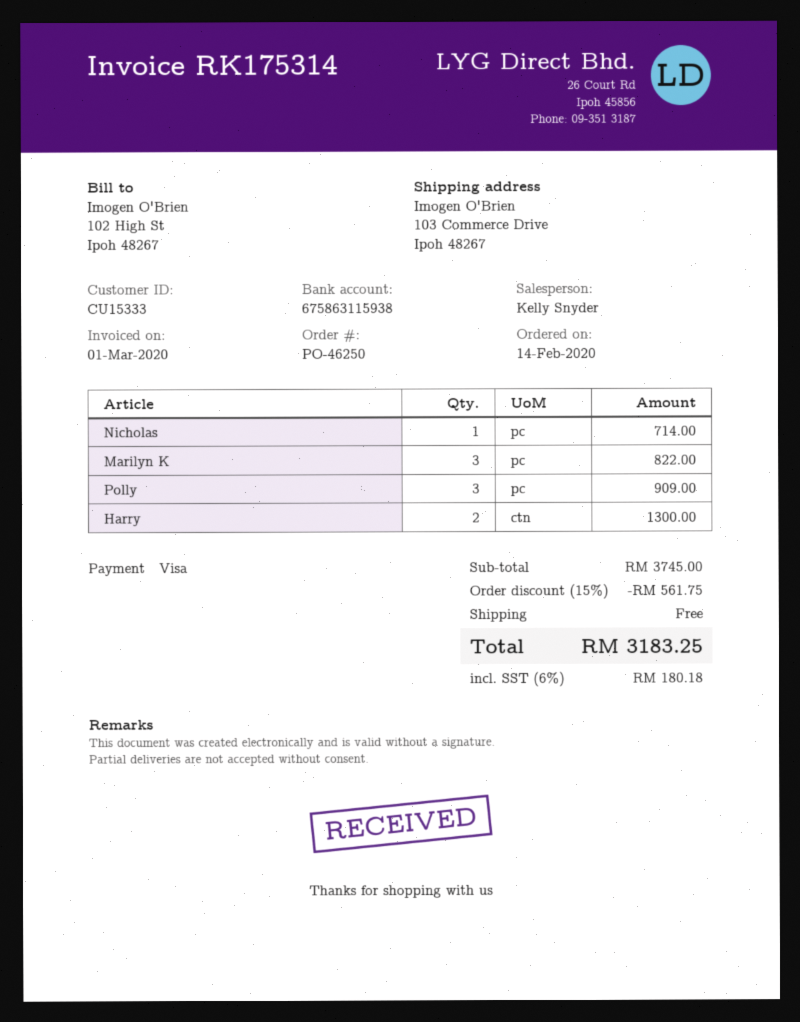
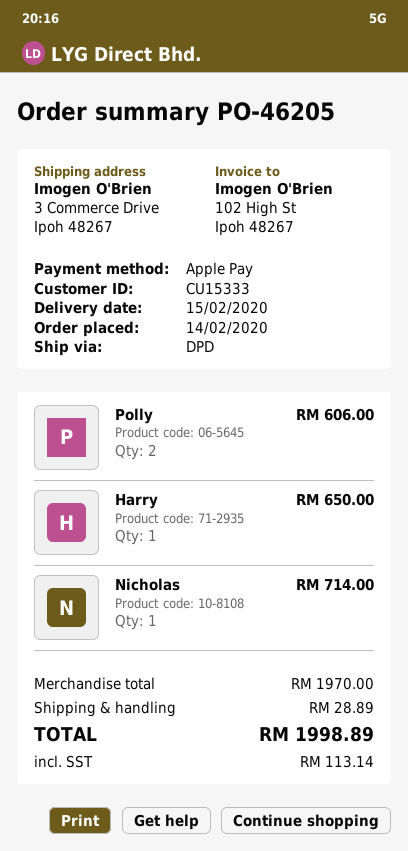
order number: PO-46250 -> PO-46205
payment method: Visa -> Apple Pay
ship to: 103 Commerce Drive, Ipoh 48267 -> 3 Commerce Drive, Ipoh 48267
Marilyn K: 3 for 822.00 -> none
Polly: 3 for 909.00 -> 2 for 606.00
Harry: 2 for 1300.00 -> 1 for 650.00
subtotal: 3745.00 -> 1970.00
discount: 15% = 561.75 -> none
shipping: 0.00 -> 28.89
tax: 180.18 -> 113.14
total: 3183.25 -> 1998.89

